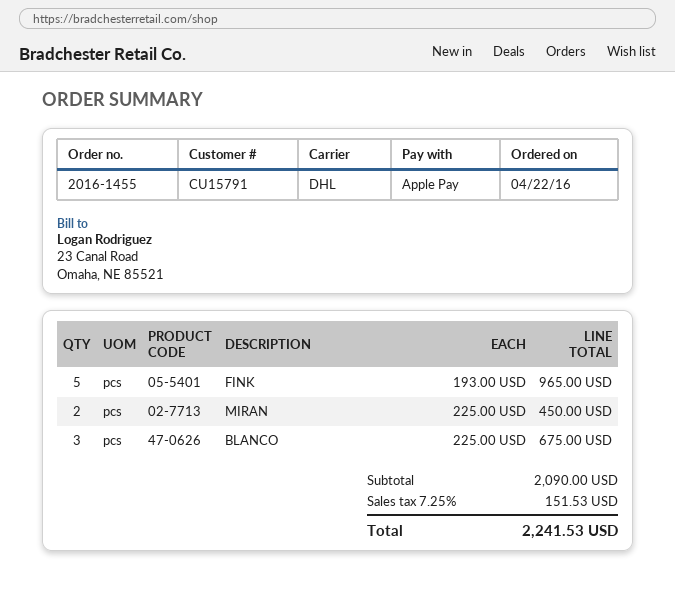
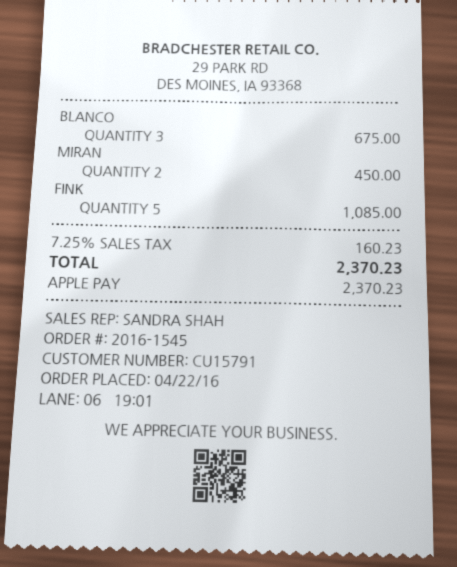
order number: 2016-1455 -> 2016-1545
FINK: 5 for 965.00 -> 5 for 1085.00
tax: 7.25% = 151.53 -> 7.25% = 160.23
total: 2241.53 -> 2370.23

